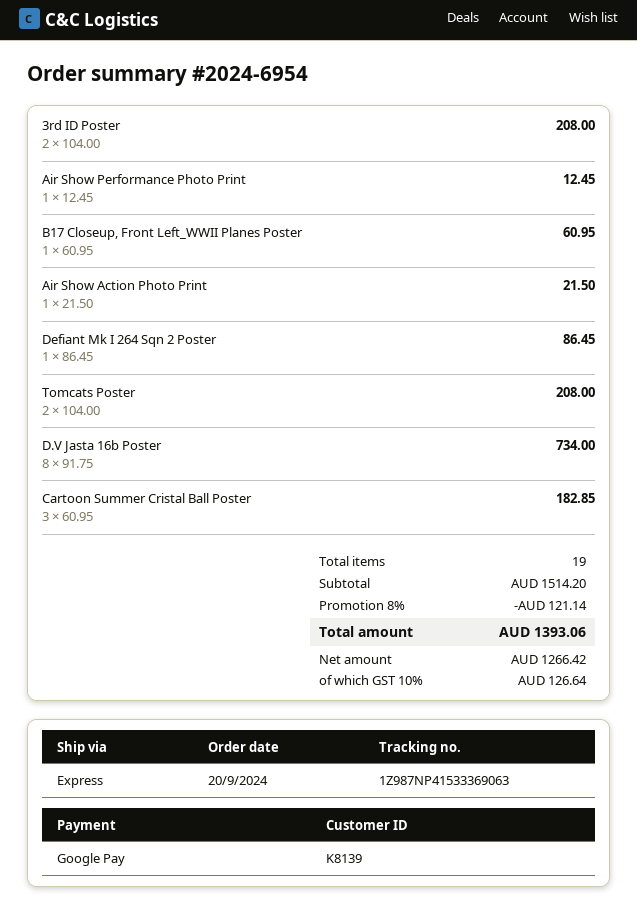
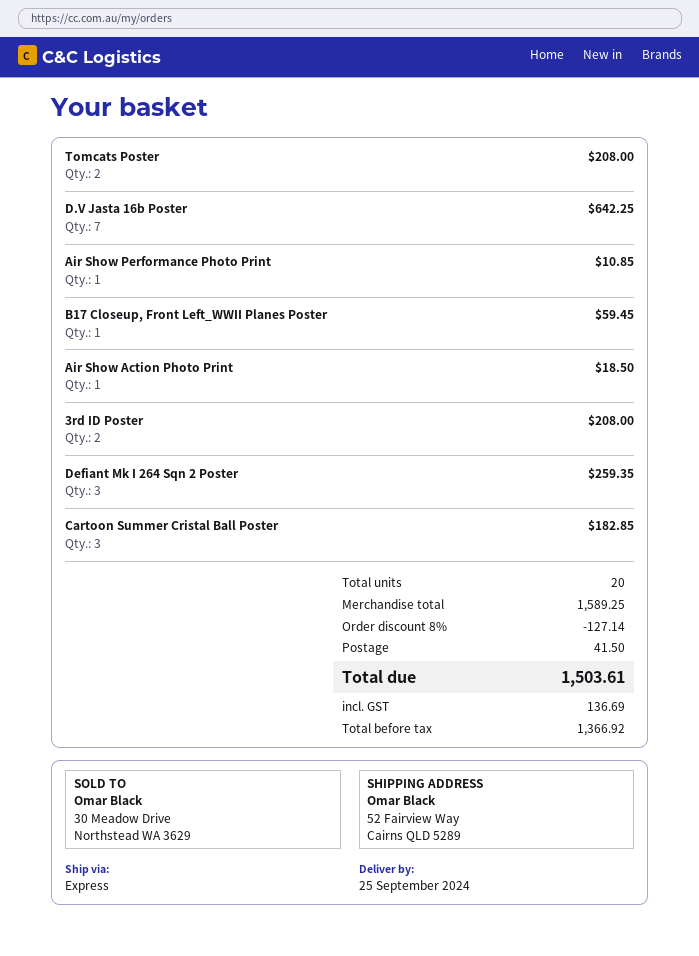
Air Show Performance Photo Print: 1 for 12.45 -> 1 for 10.85
B17 Closeup, Front Left_WWII Planes Poster: 1 for 60.95 -> 1 for 59.45
Air Show Action Photo Print: 1 for 21.50 -> 1 for 18.50
Defiant Mk I 264 Sqn 2 Poster: 1 for 86.45 -> 3 for 259.35
D.V Jasta 16b Poster: 8 for 734.00 -> 7 for 642.25
total quantity: 19 -> 20
subtotal: 1514.20 -> 1589.25
discount: 8% = 121.14 -> 8% = 127.14
shipping: none -> 41.50
net: 1266.42 -> 1366.92
tax: 126.64 -> 136.69
total: 1393.06 -> 1503.61

